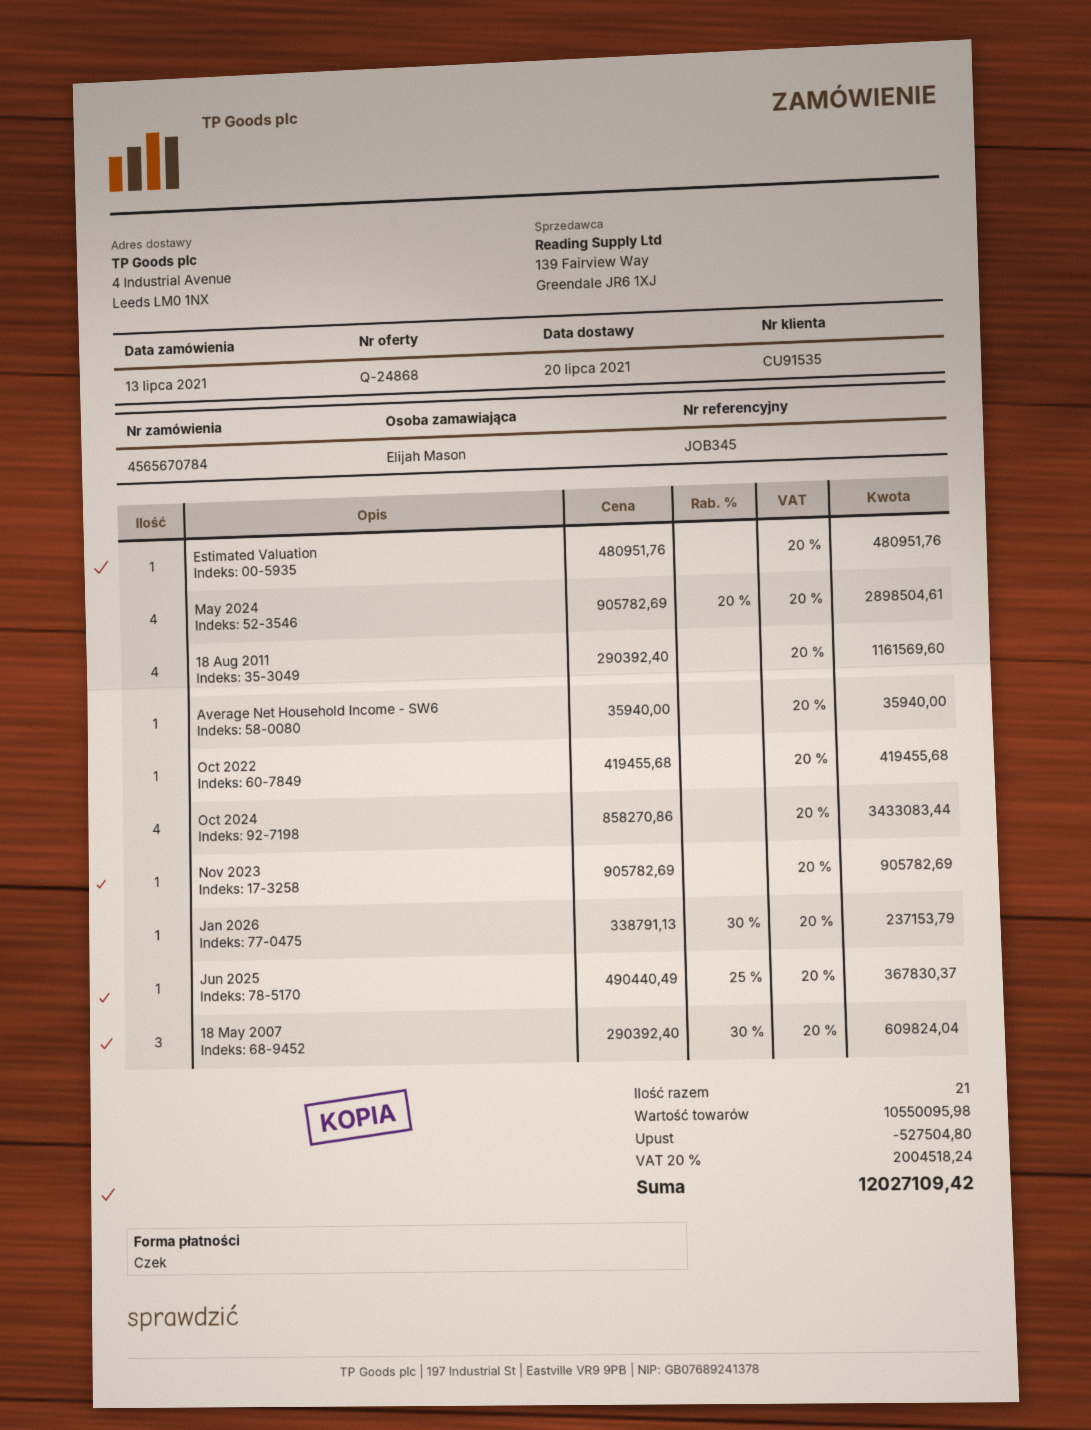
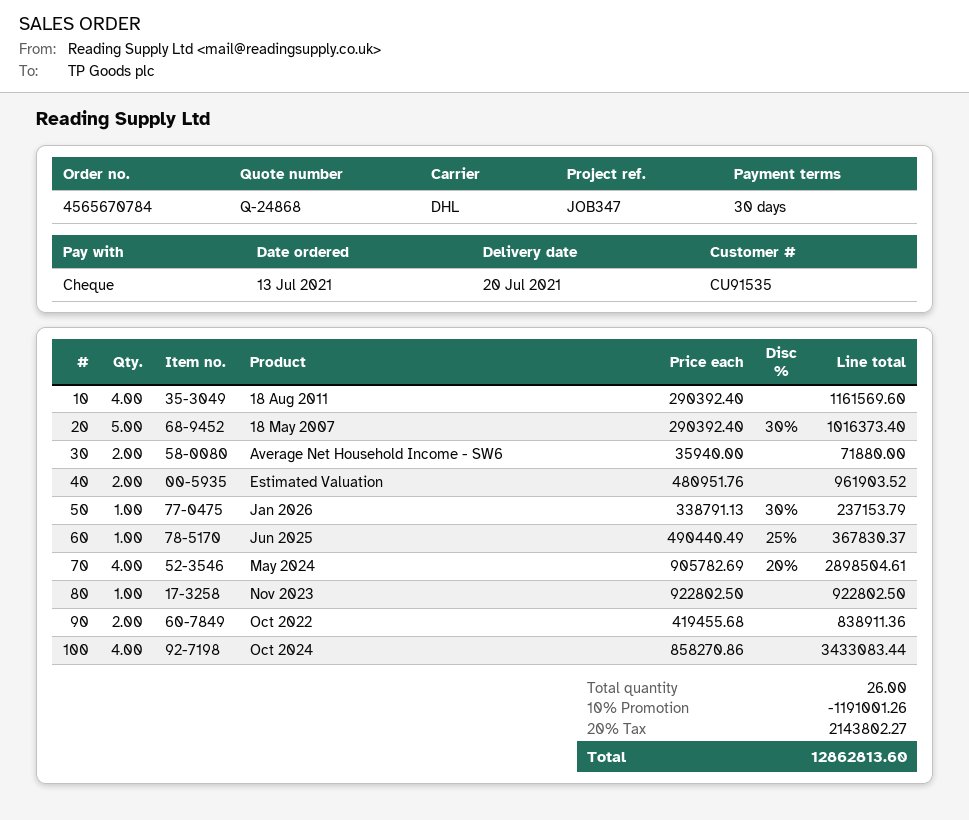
reference: JOB345 -> JOB347
Estimated Valuation: 1 x 480951.76 = 480951.76 -> 2 x 480951.76 = 961903.52
Average Net Household Income - SW6: 1 x 35940.00 = 35940.00 -> 2 x 35940.00 = 71880.00
Oct 2022: 1 x 419455.68 = 419455.68 -> 2 x 419455.68 = 838911.36
Nov 2023: 1 x 905782.69 = 905782.69 -> 1 x 922802.50 = 922802.50
18 May 2007: 3 x 290392.40 - 30% = 609824.04 -> 5 x 290392.40 - 30% = 1016373.40
total quantity: 21 -> 26
discount: 527504.80 -> 1191001.26
tax: 20% = 2004518.24 -> 20% = 2143802.27
total: 12027109.42 -> 12862813.60

